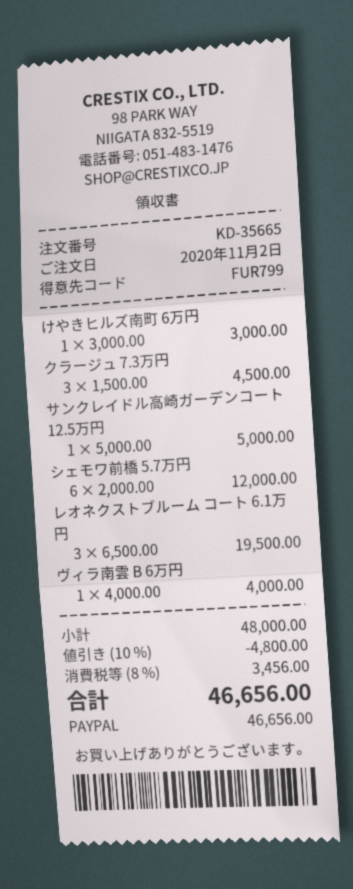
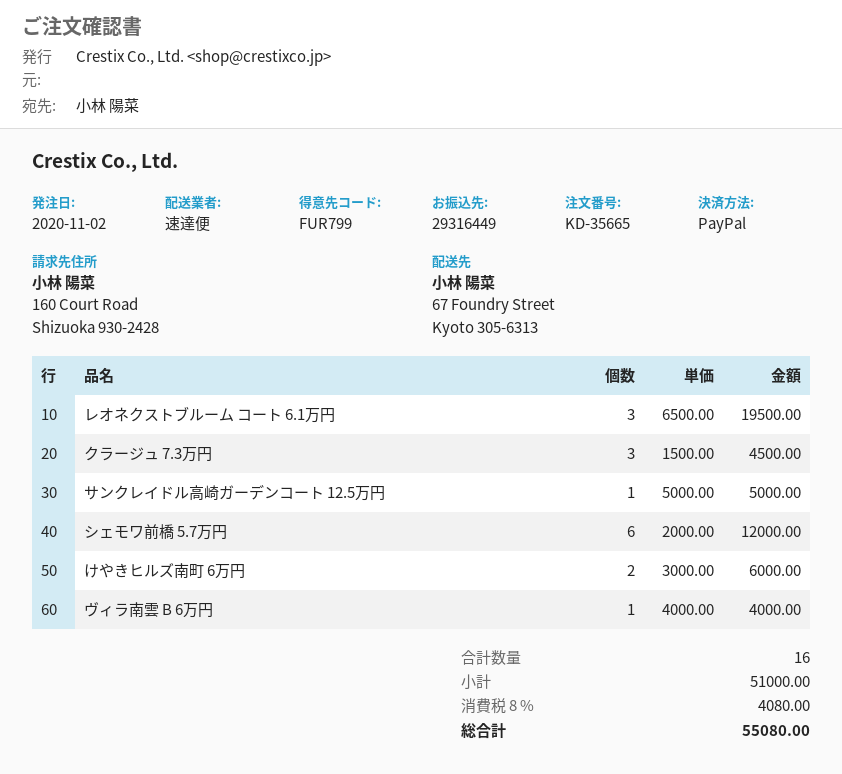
けやきヒルズ南町 6万円: 1 x 3000.00 = 3000.00 -> 2 x 3000.00 = 6000.00
subtotal: 48000.00 -> 51000.00
discount: 10% = 4800.00 -> none
tax: 8% = 3456.00 -> 8% = 4080.00
total: 46656.00 -> 55080.00

